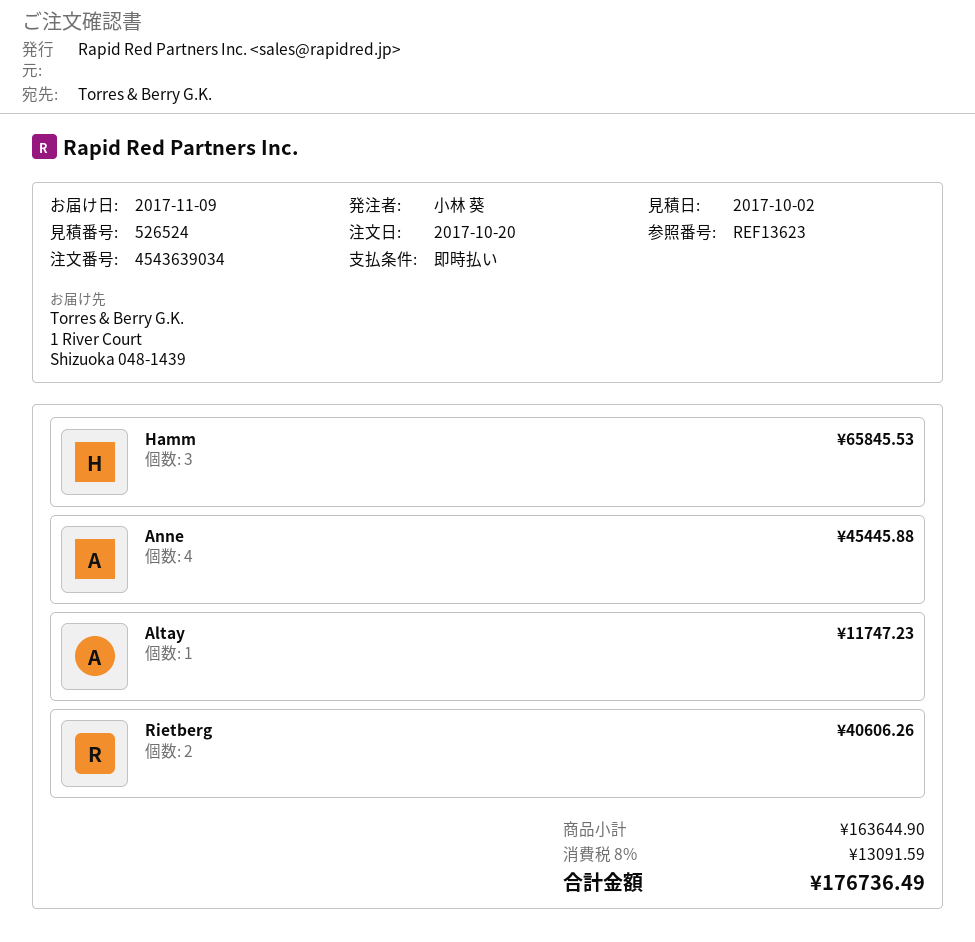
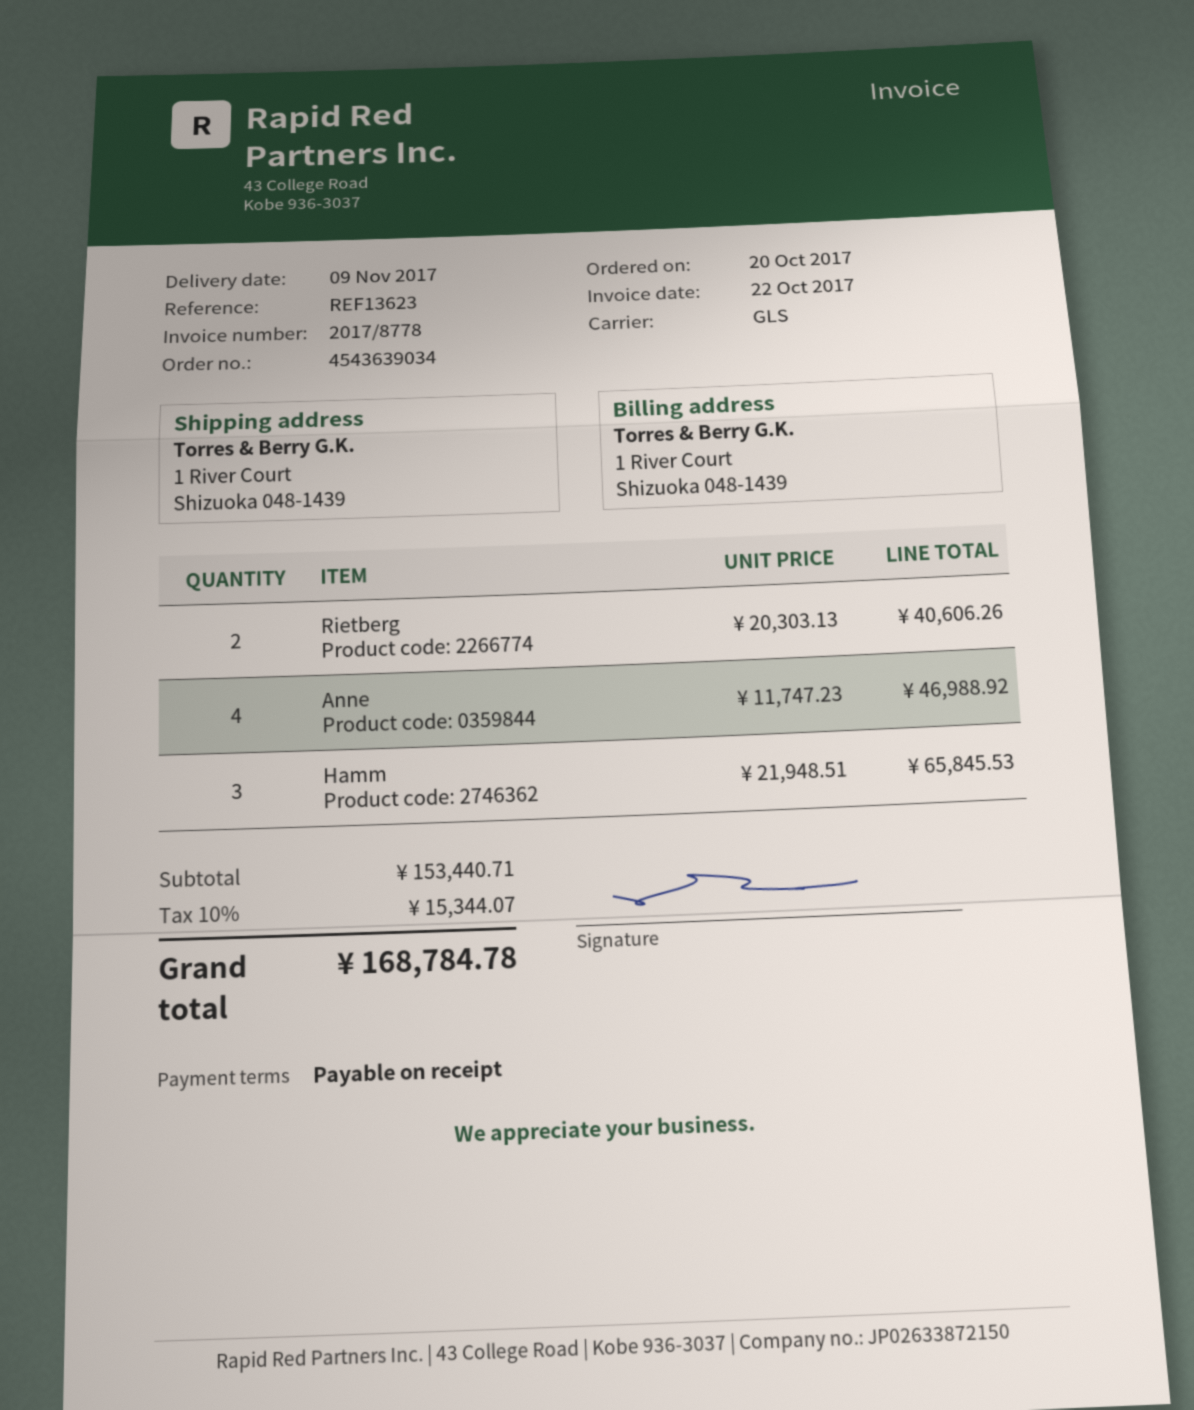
Anne: 4 for 45445.88 -> 4 for 46988.92
Altay: 1 for 11747.23 -> none
subtotal: 163644.90 -> 153440.71
tax: 8% = 13091.59 -> 10% = 15344.07
total: 176736.49 -> 168784.78

